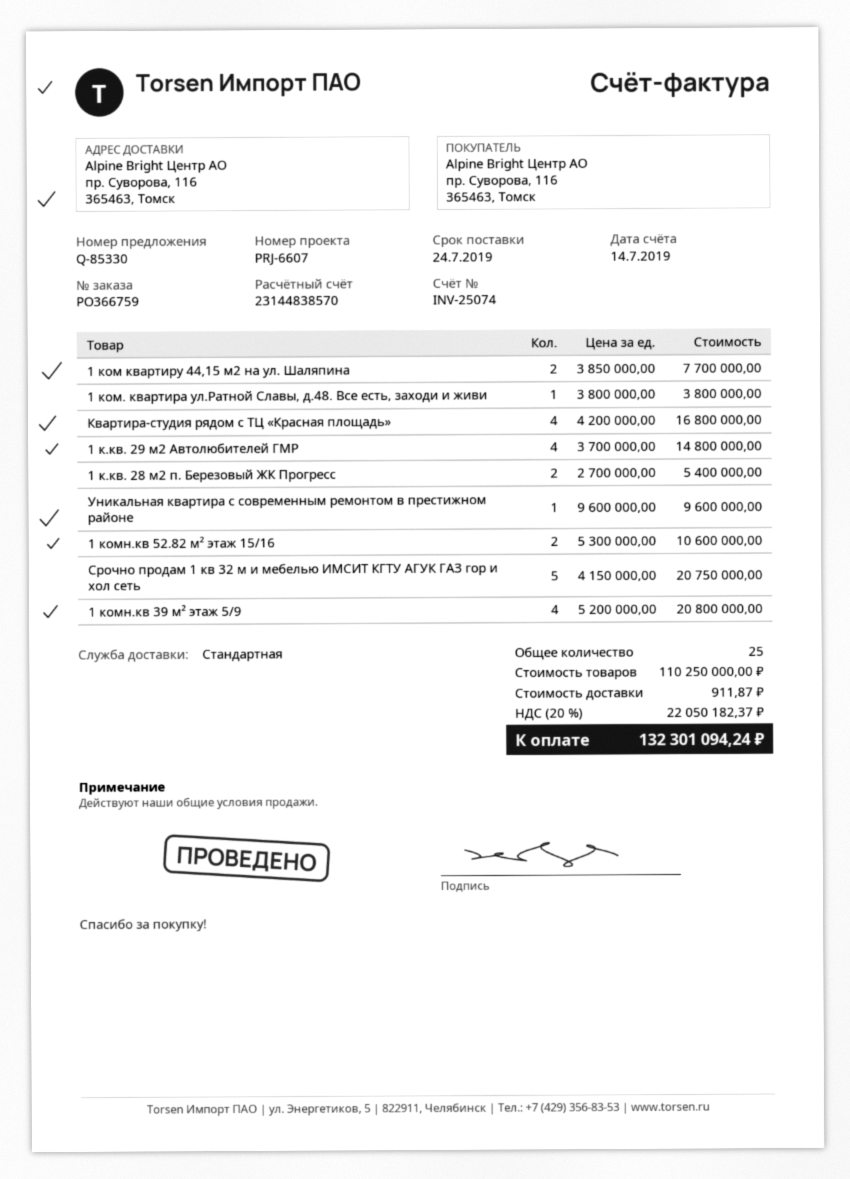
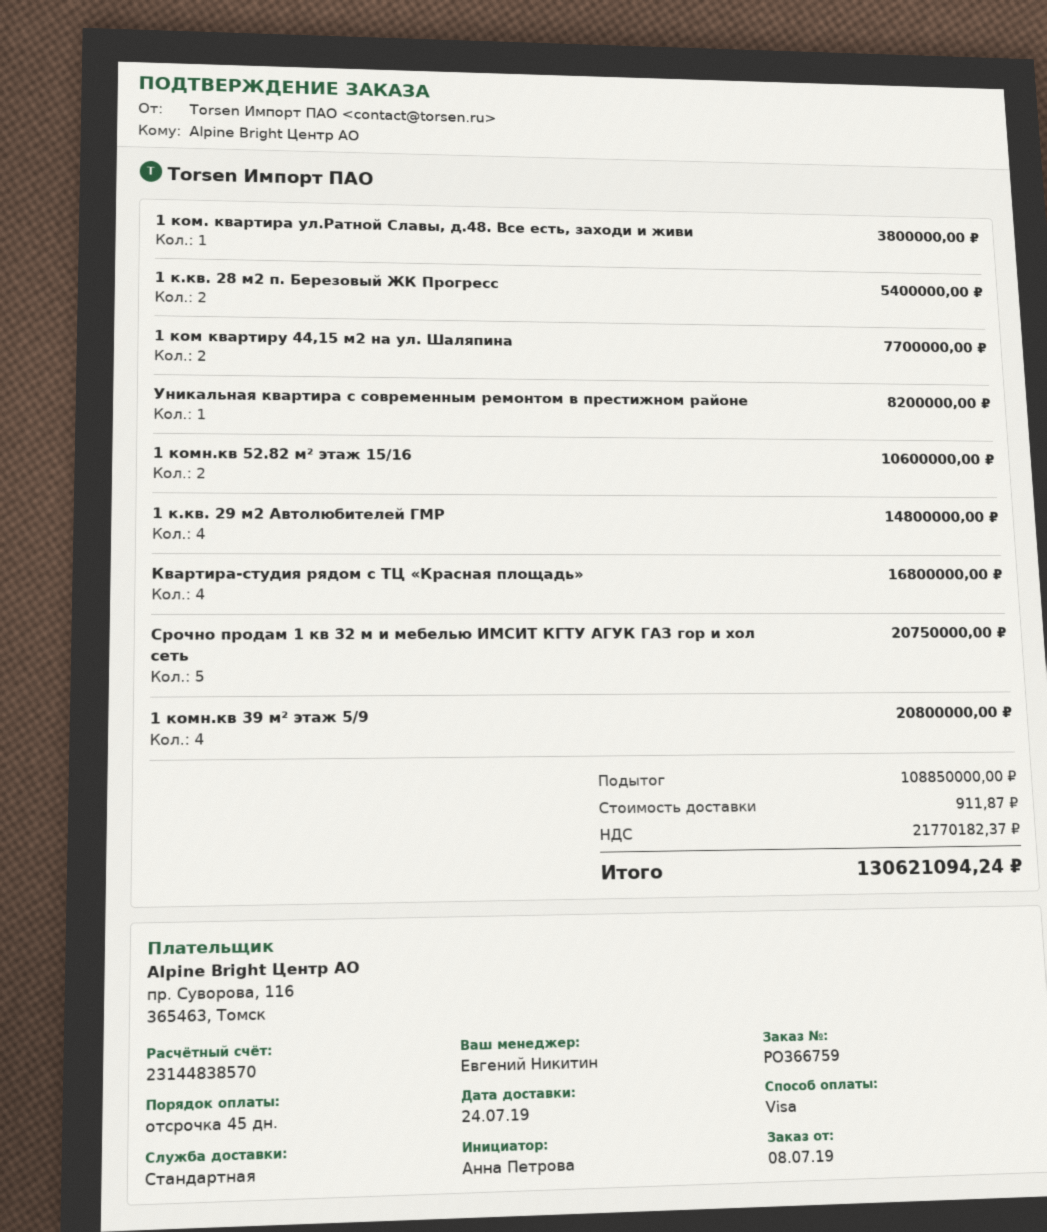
Уникальная квартира с современным ремонтом в престижном районе: 1 for 9600000.00 -> 1 for 8200000.00
subtotal: 110250000.00 -> 108850000.00
tax: 22050182.37 -> 21770182.37
total: 132301094.24 -> 130621094.24

